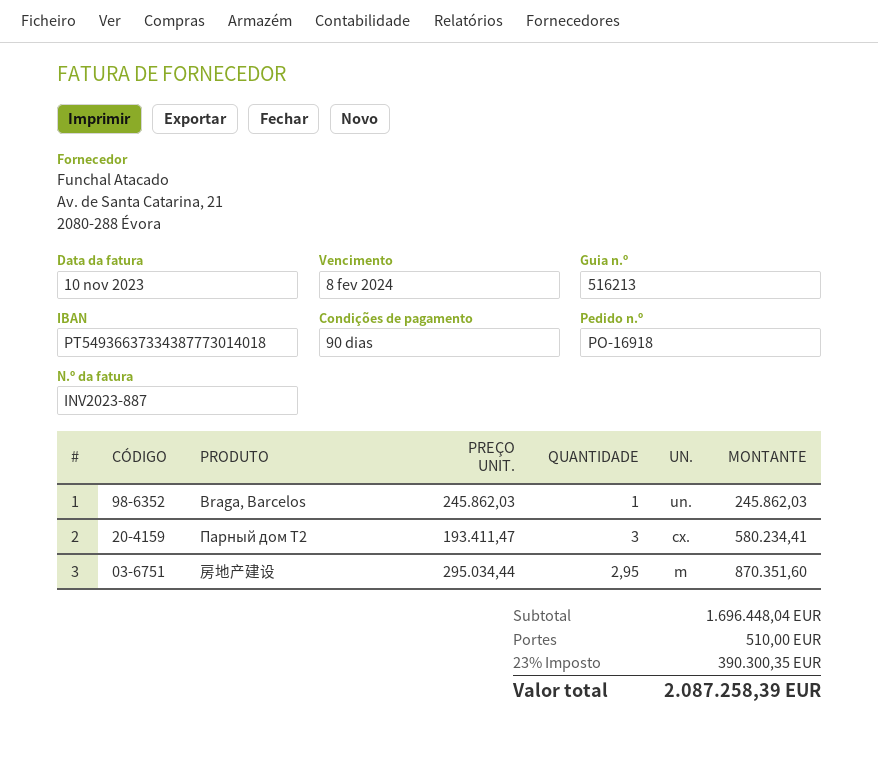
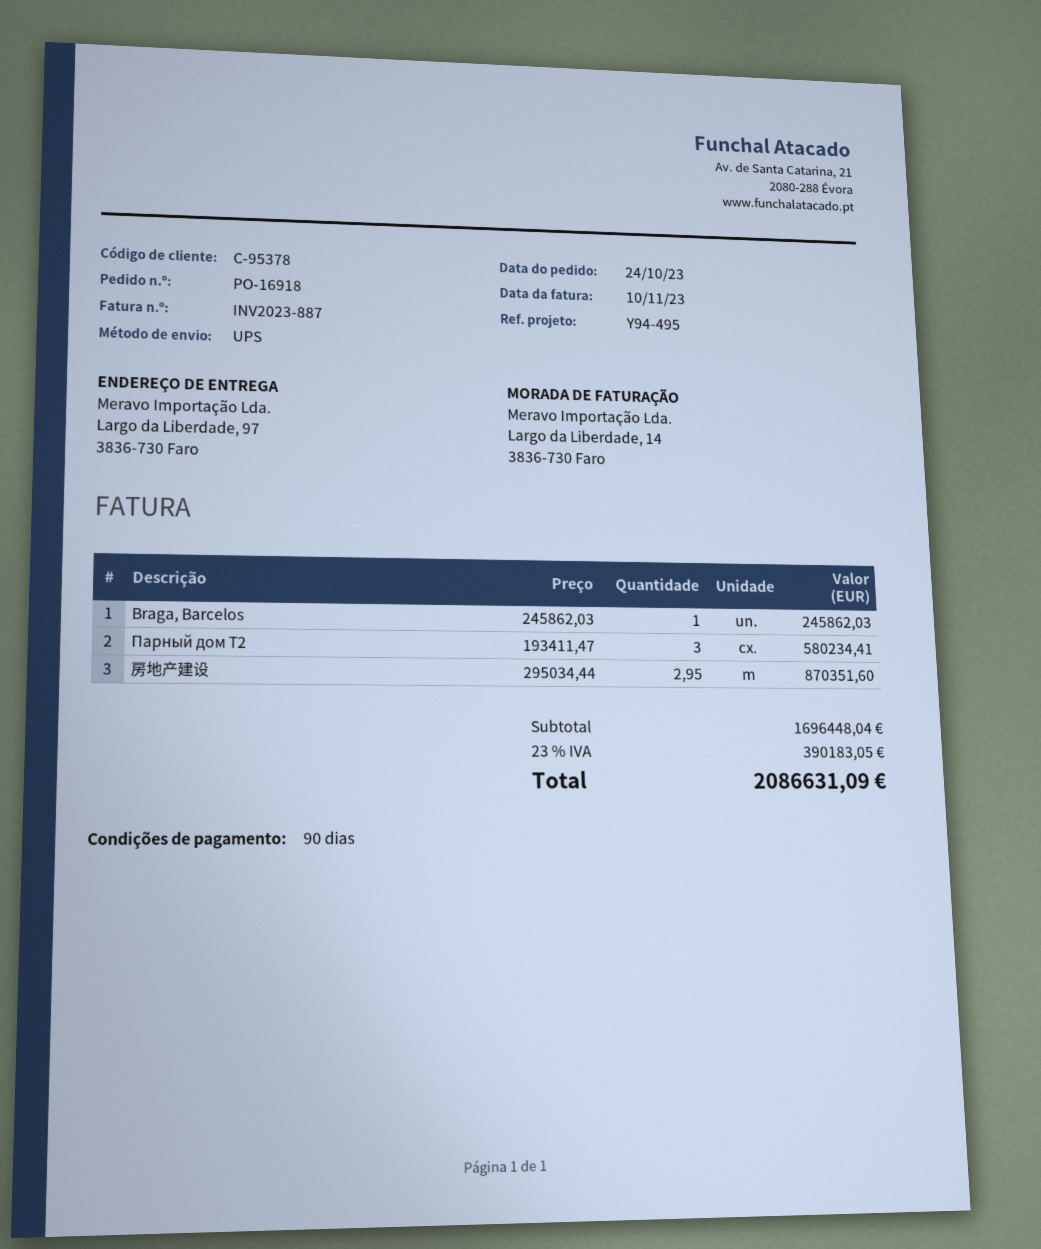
shipping: 510.00 -> none
tax: 23% = 390300.35 -> 23% = 390183.05
total: 2087258.39 -> 2086631.09

